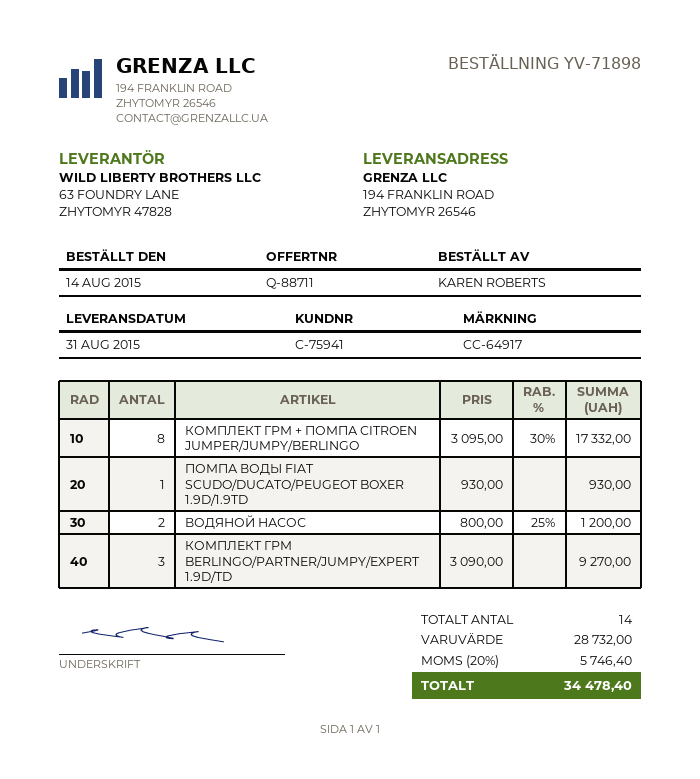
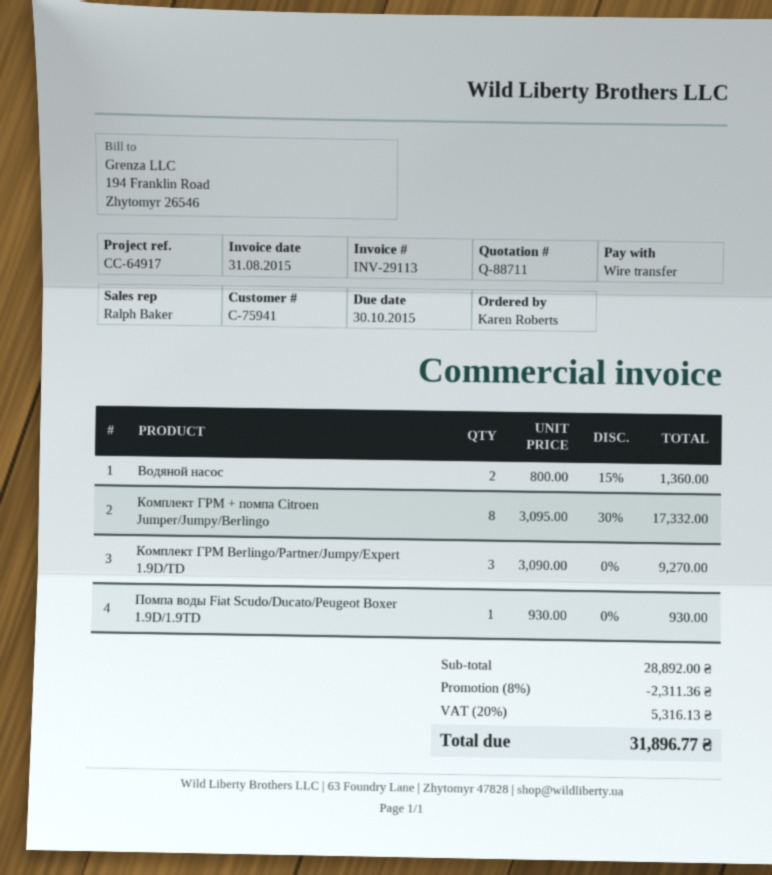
ВОДЯНОЙ НАСОС: 2 x 800.00 - 25% = 1200.00 -> 2 x 800.00 - 15% = 1360.00
subtotal: 28732.00 -> 28892.00
discount: none -> 8% = 2311.36
tax: 20% = 5746.40 -> 20% = 5316.13
total: 34478.40 -> 31896.77

